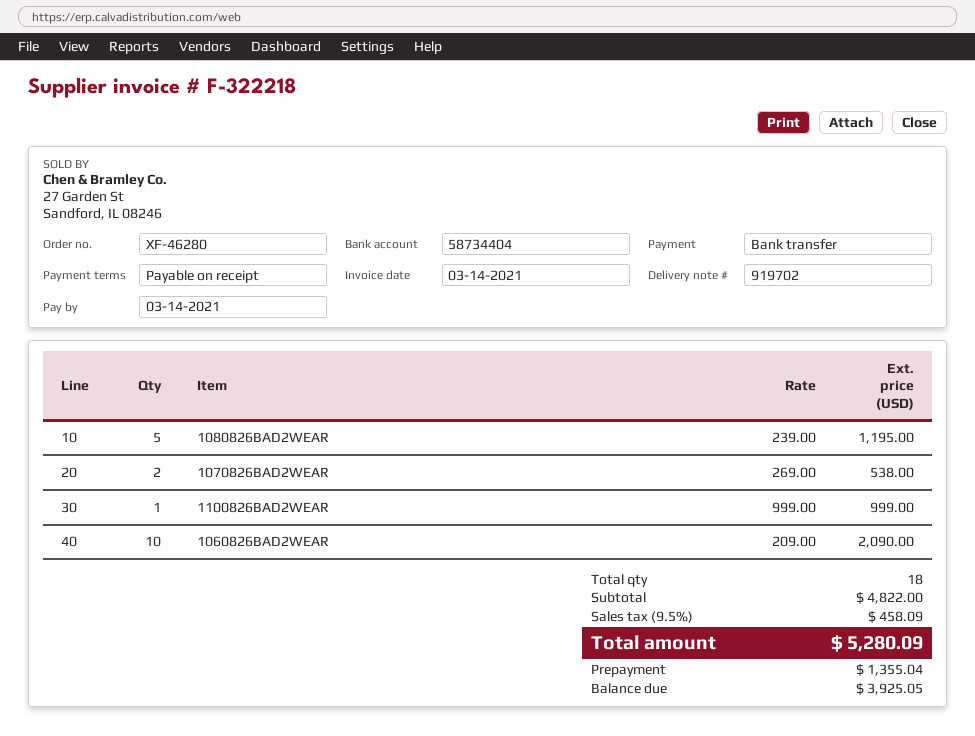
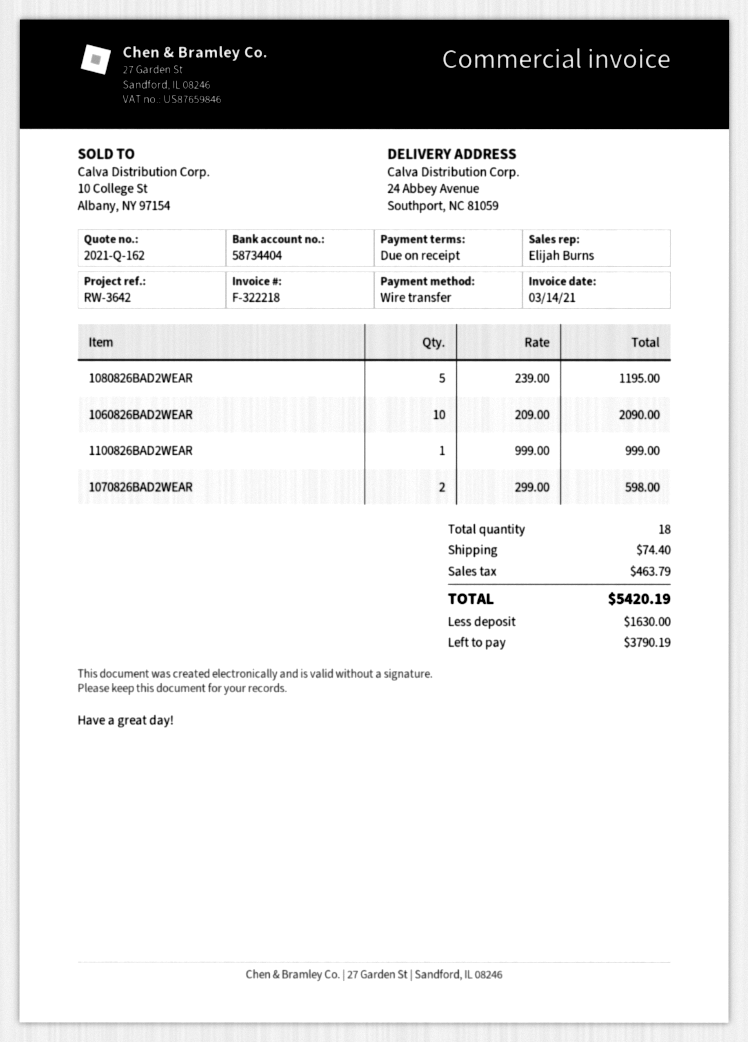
1070826BAD2WEAR: 2 x 269.00 = 538.00 -> 2 x 299.00 = 598.00
shipping: none -> 74.40
tax: 458.09 -> 463.79
total: 5280.09 -> 5420.19
deposit: 1355.04 -> 1630.00
balance: 3925.05 -> 3790.19

